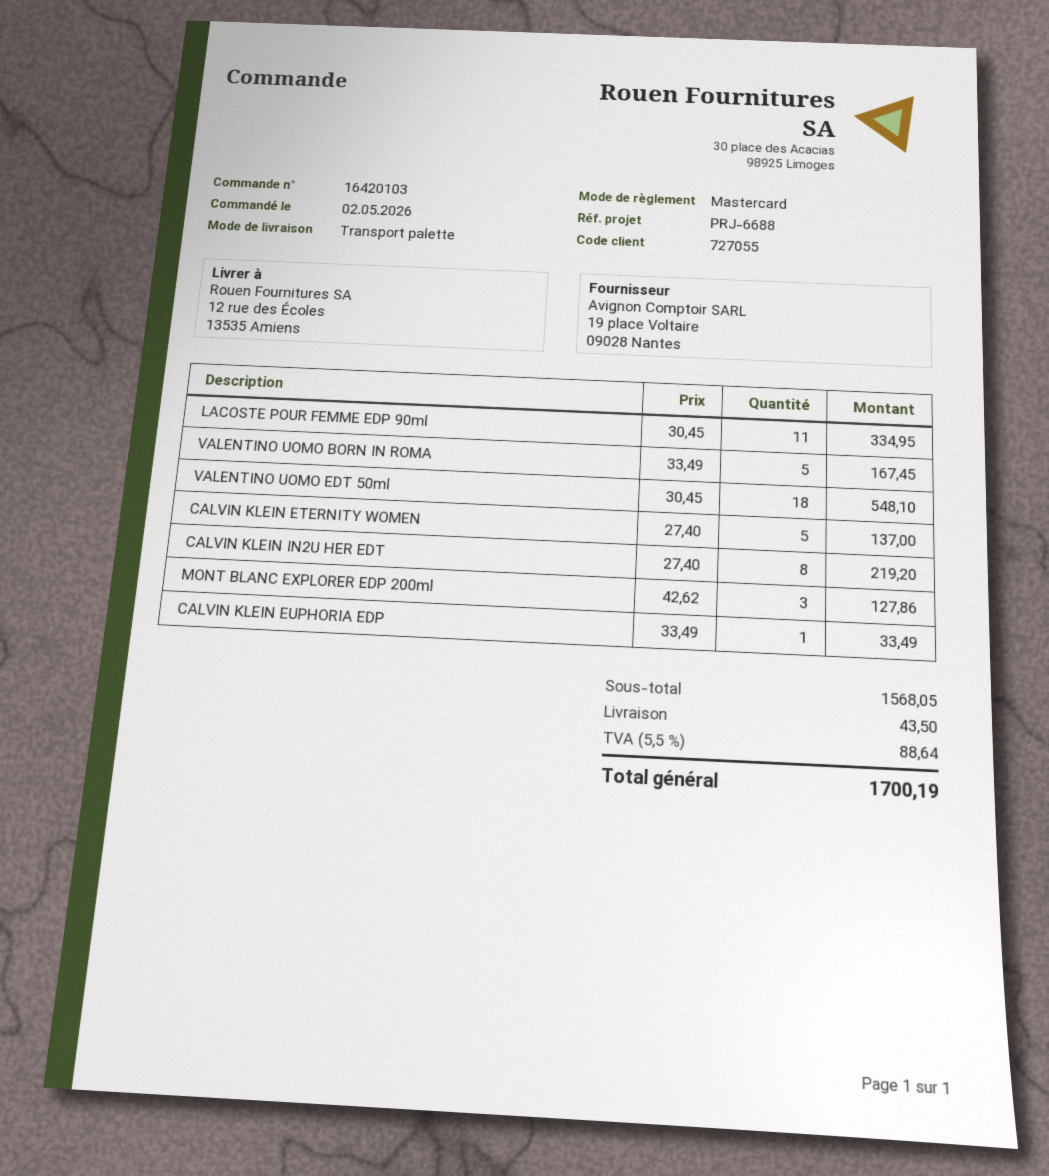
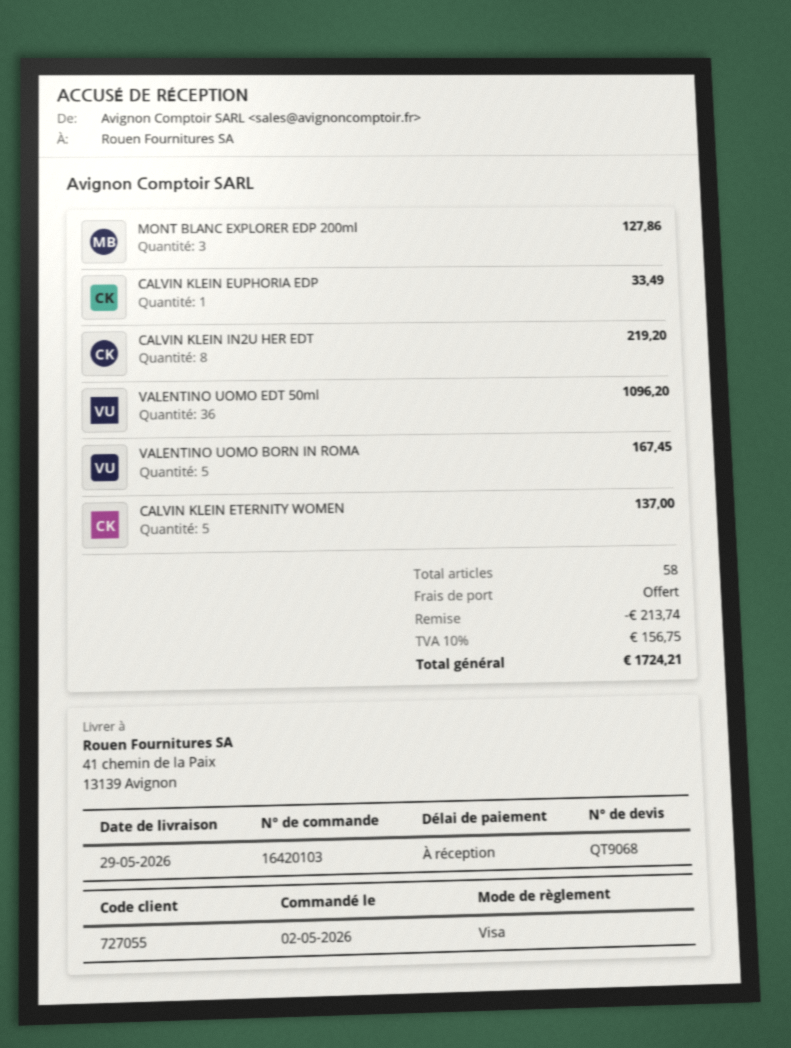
payment method: Mastercard -> Visa
ship to: 12 rue des Écoles, 13535 Amiens -> 41 chemin de la Paix, 13139 Avignon
LACOSTE POUR FEMME EDP 90ml: 11 for 334.95 -> none
VALENTINO UOMO EDT 50ml: 18 for 548.10 -> 36 for 1096.20
discount: none -> 213.74
shipping: 43.50 -> 0.00
tax: 5.5% = 88.64 -> 10% = 156.75
total: 1700.19 -> 1724.21

